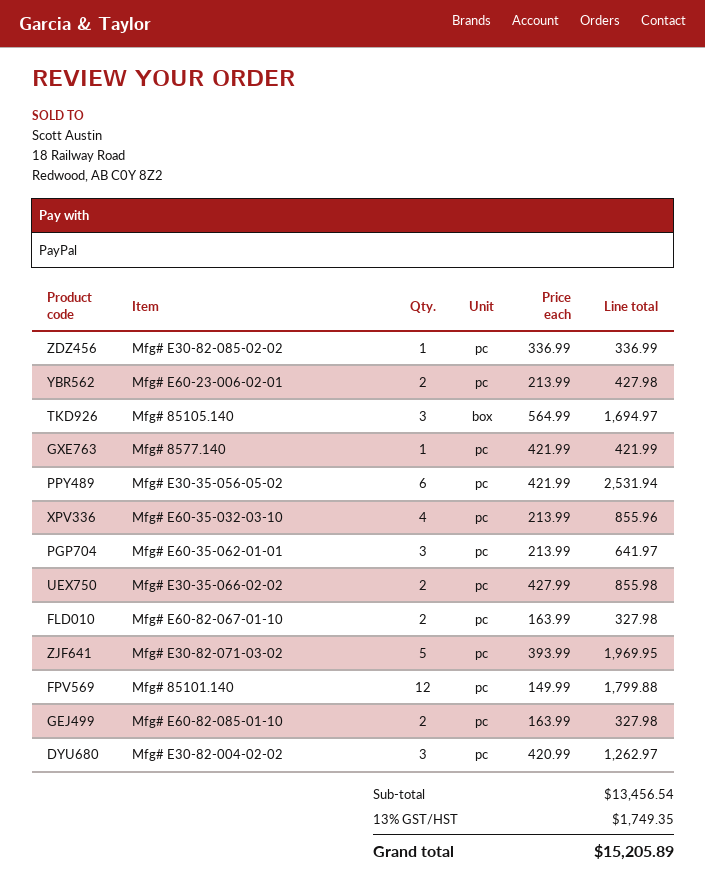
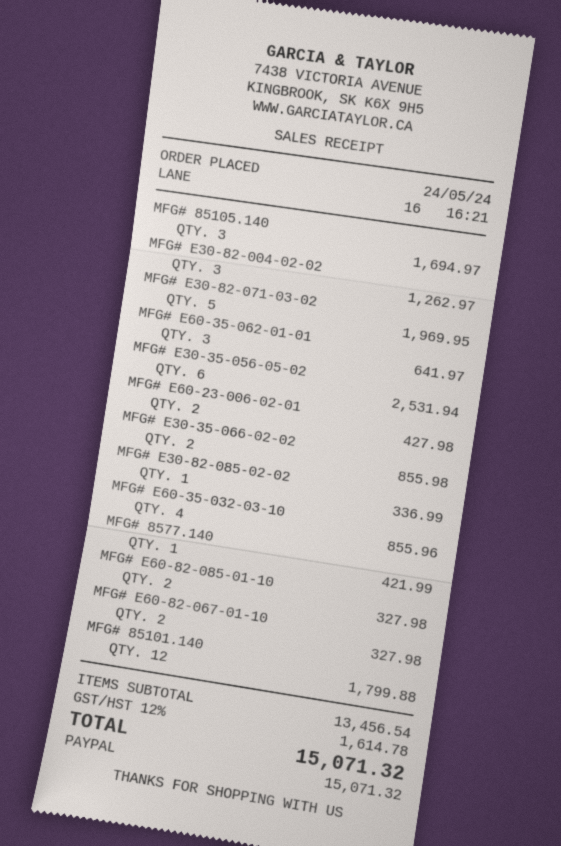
tax: 13% = 1749.35 -> 12% = 1614.78
total: 15205.89 -> 15071.32

